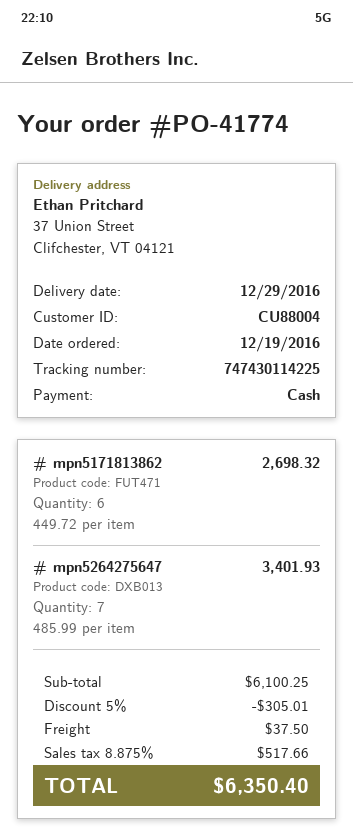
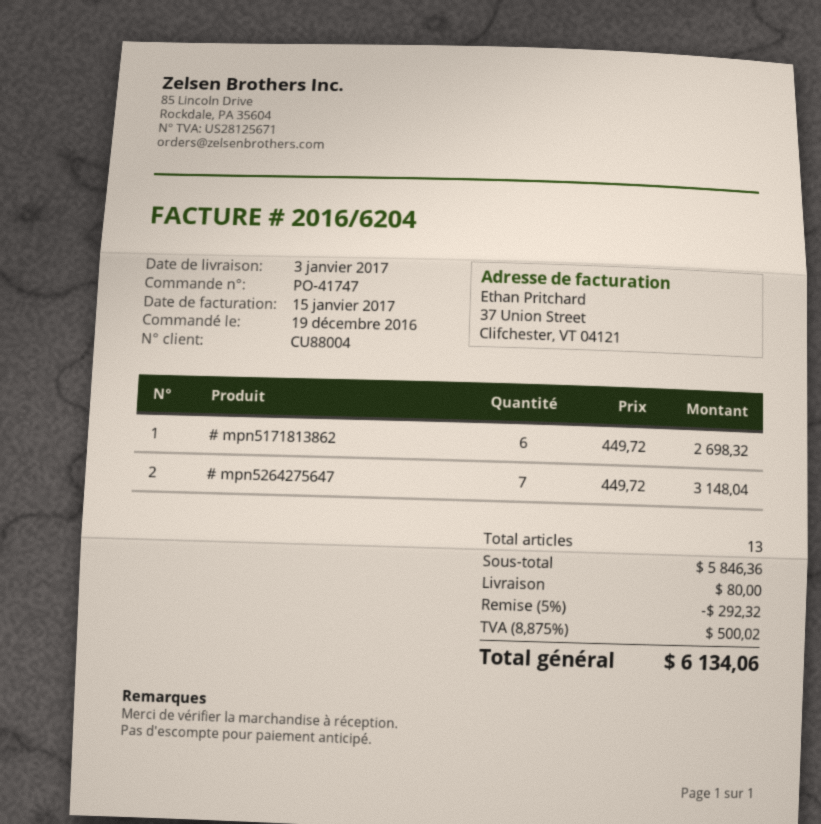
order number: PO-41774 -> PO-41747
delivery date: 2016-12-29 -> 2017-01-03
# mpn5264275647: 7 x 485.99 = 3401.93 -> 7 x 449.72 = 3148.04
subtotal: 6100.25 -> 5846.36
discount: 5% = 305.01 -> 5% = 292.32
shipping: 37.50 -> 80.00
tax: 8.875% = 517.66 -> 8.875% = 500.02
total: 6350.40 -> 6134.06

